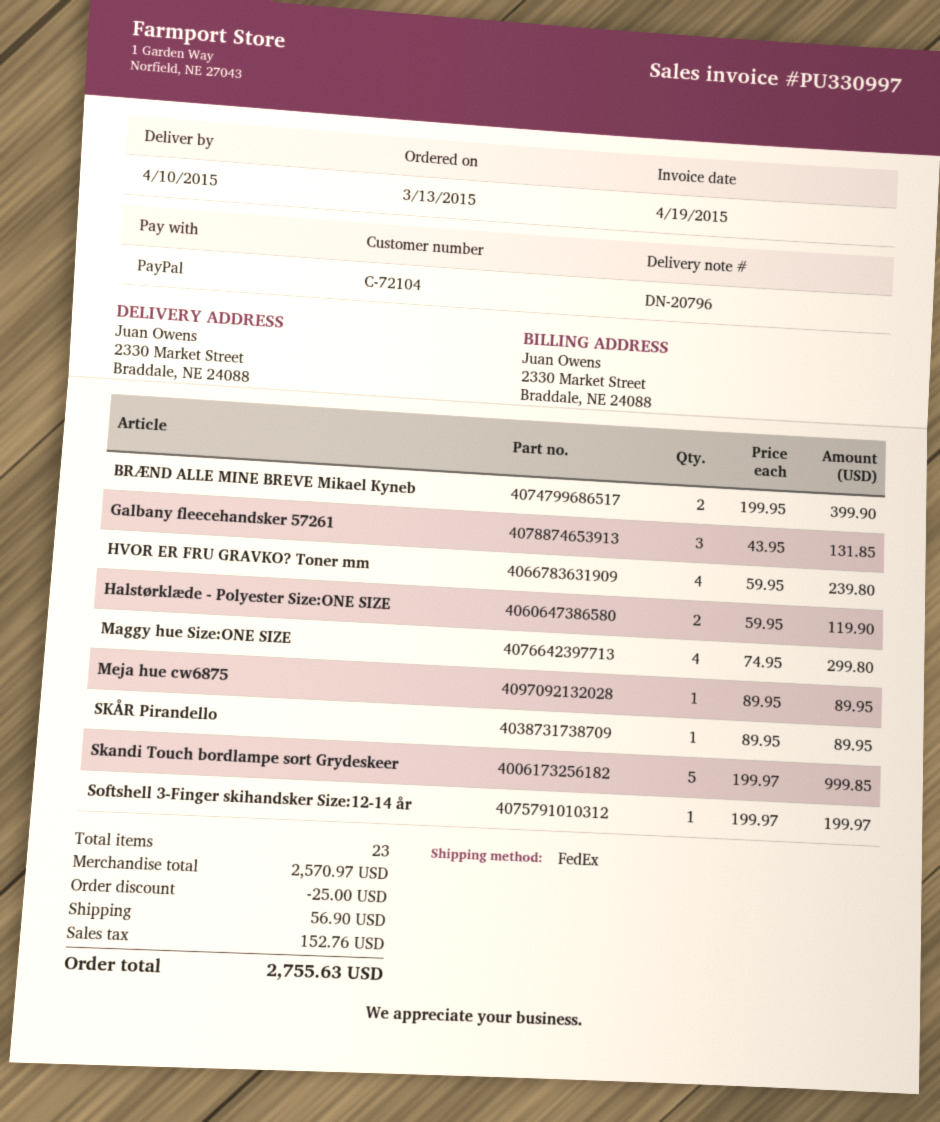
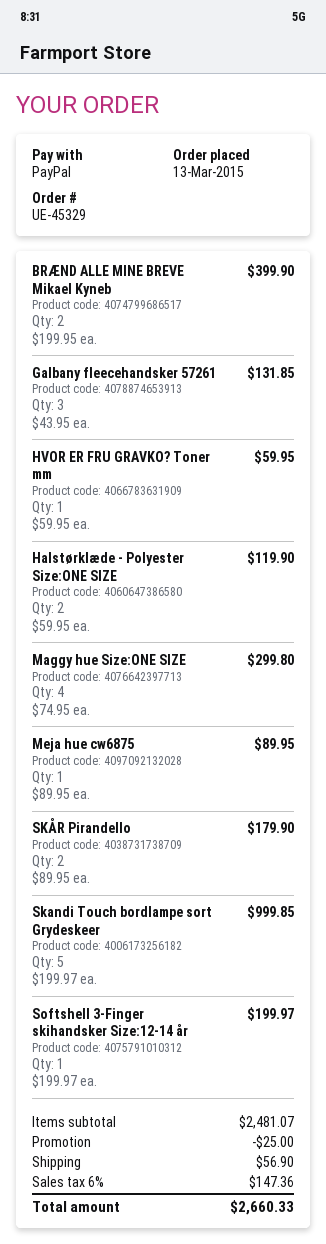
HVOR ER FRU GRAVKO? Toner mm: 4 x 59.95 = 239.80 -> 1 x 59.95 = 59.95
SKÅR Pirandello: 1 x 89.95 = 89.95 -> 2 x 89.95 = 179.90
subtotal: 2570.97 -> 2481.07
tax: 152.76 -> 147.36
total: 2755.63 -> 2660.33

